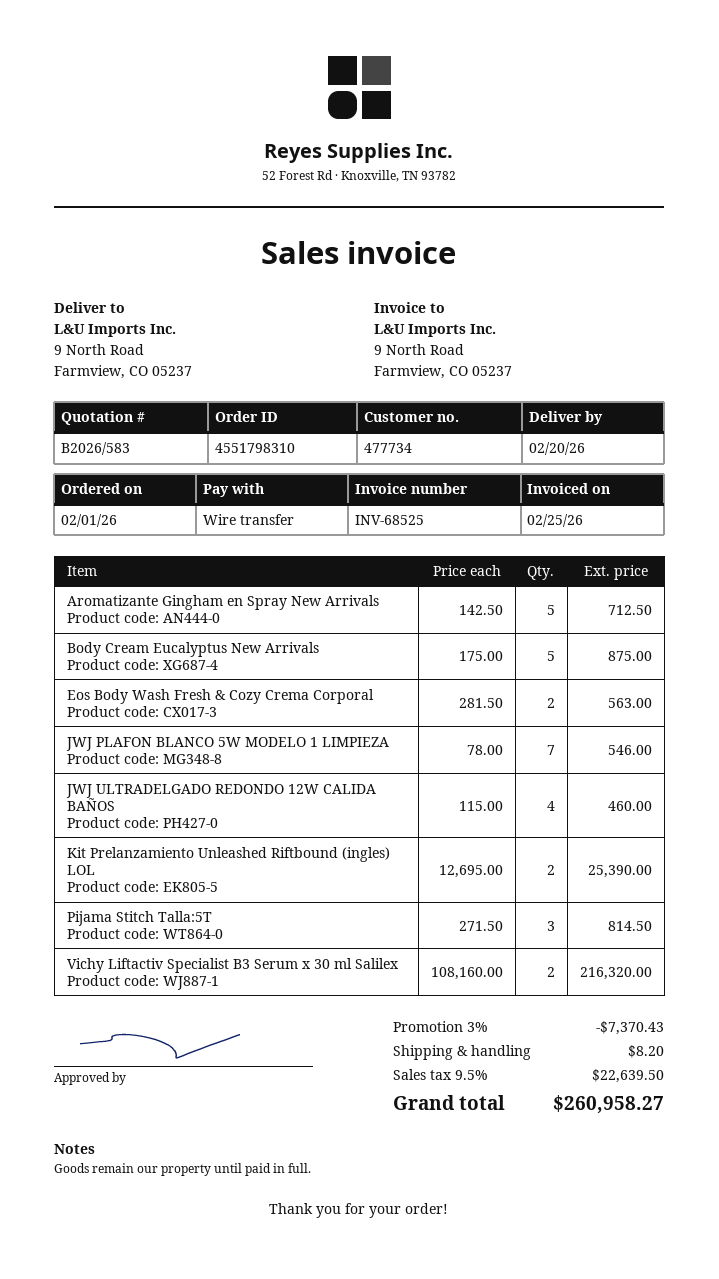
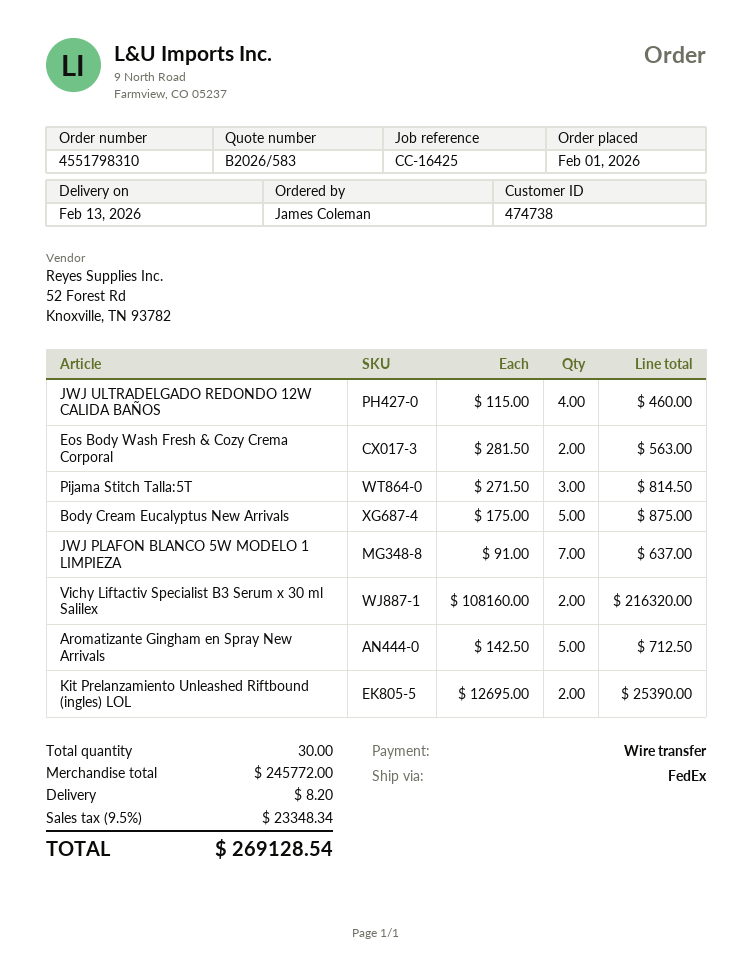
delivery date: 2026-02-20 -> 2026-02-13
customer number: 477734 -> 474738
JWJ PLAFON BLANCO 5W MODELO 1 LIMPIEZA: 7 x 78.00 = 546.00 -> 7 x 91.00 = 637.00
discount: 3% = 7370.43 -> none
tax: 9.5% = 22639.50 -> 9.5% = 23348.34
total: 260958.27 -> 269128.54

